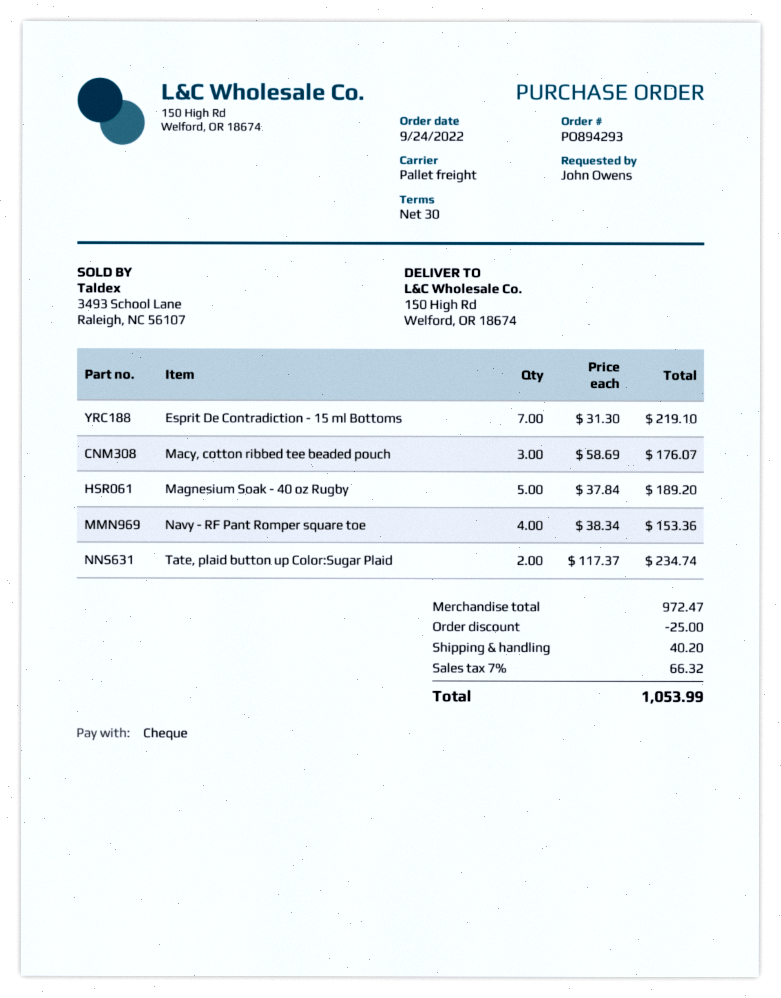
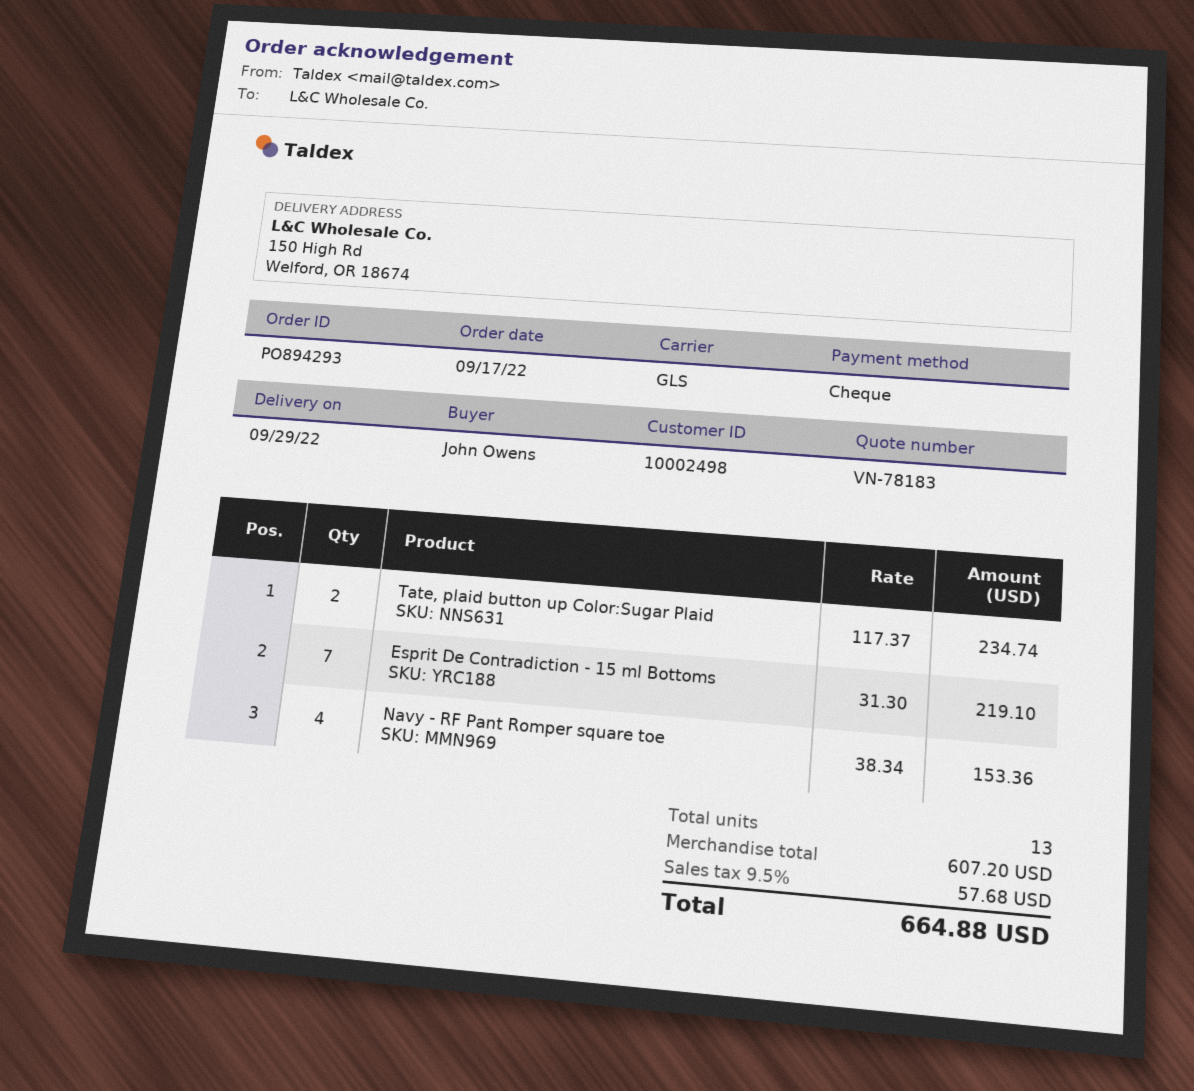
order date: 2022-09-24 -> 2022-09-17
shipping method: pallet freight -> GLS
Macy, cotton ribbed tee beaded pouch: 3 x 58.69 = 176.07 -> none
Magnesium Soak - 40 oz Rugby: 5 x 37.84 = 189.20 -> none
subtotal: 972.47 -> 607.20
discount: 25.00 -> none
shipping: 40.20 -> none
tax: 7% = 66.32 -> 9.5% = 57.68
total: 1053.99 -> 664.88

